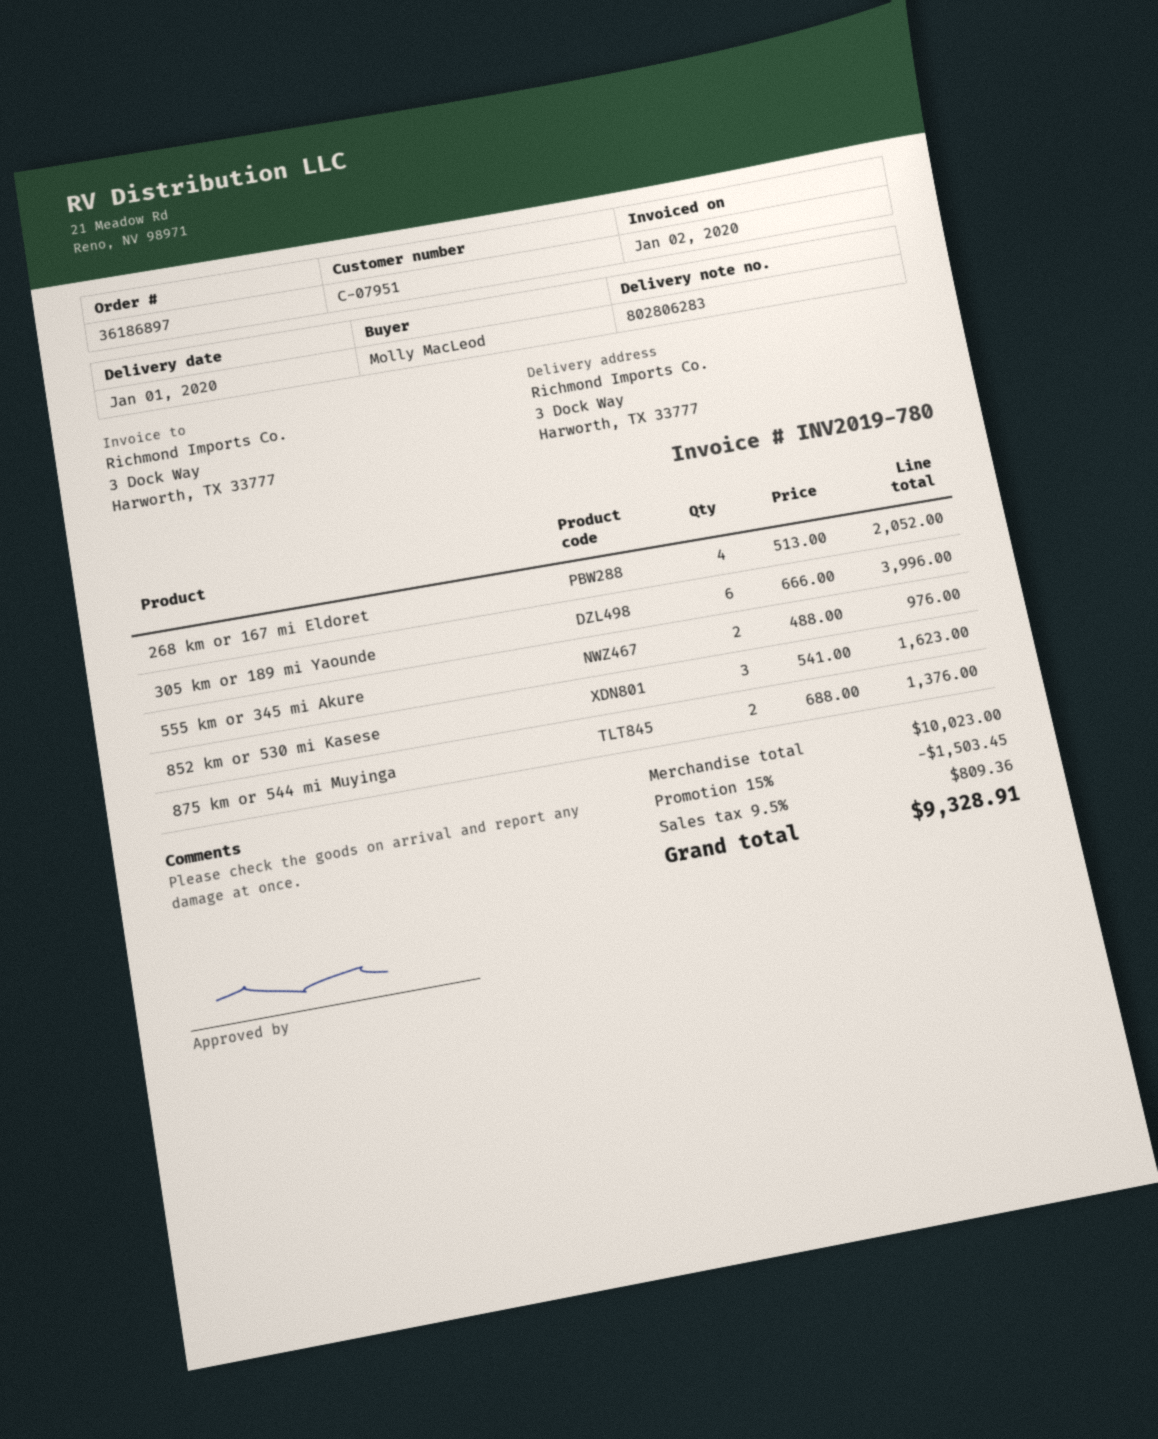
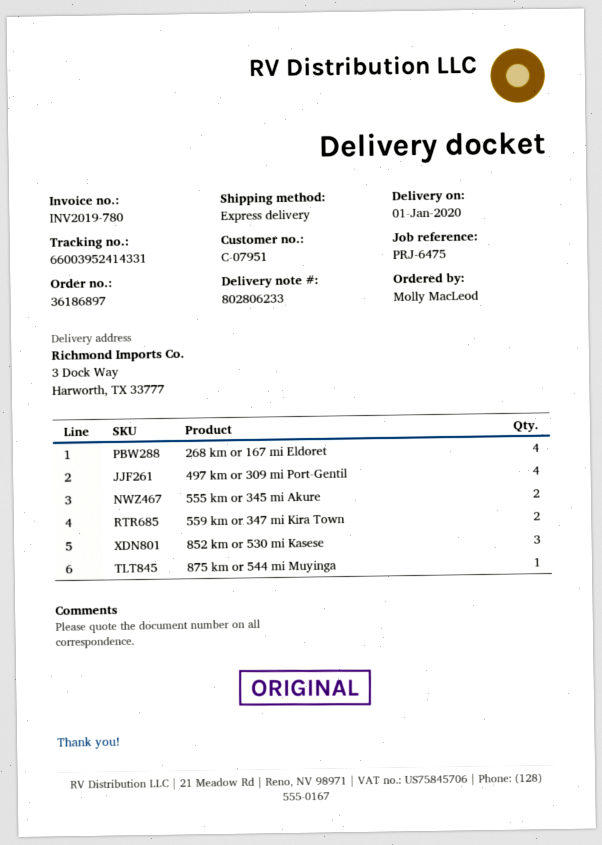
delivery note number: 802806283 -> 802806233
305 km or 189 mi Yaounde: 6 -> none
875 km or 544 mi Muyinga: 2 -> 1
497 km or 309 mi Port-Gentil: none -> 4
559 km or 347 mi Kira Town: none -> 2

